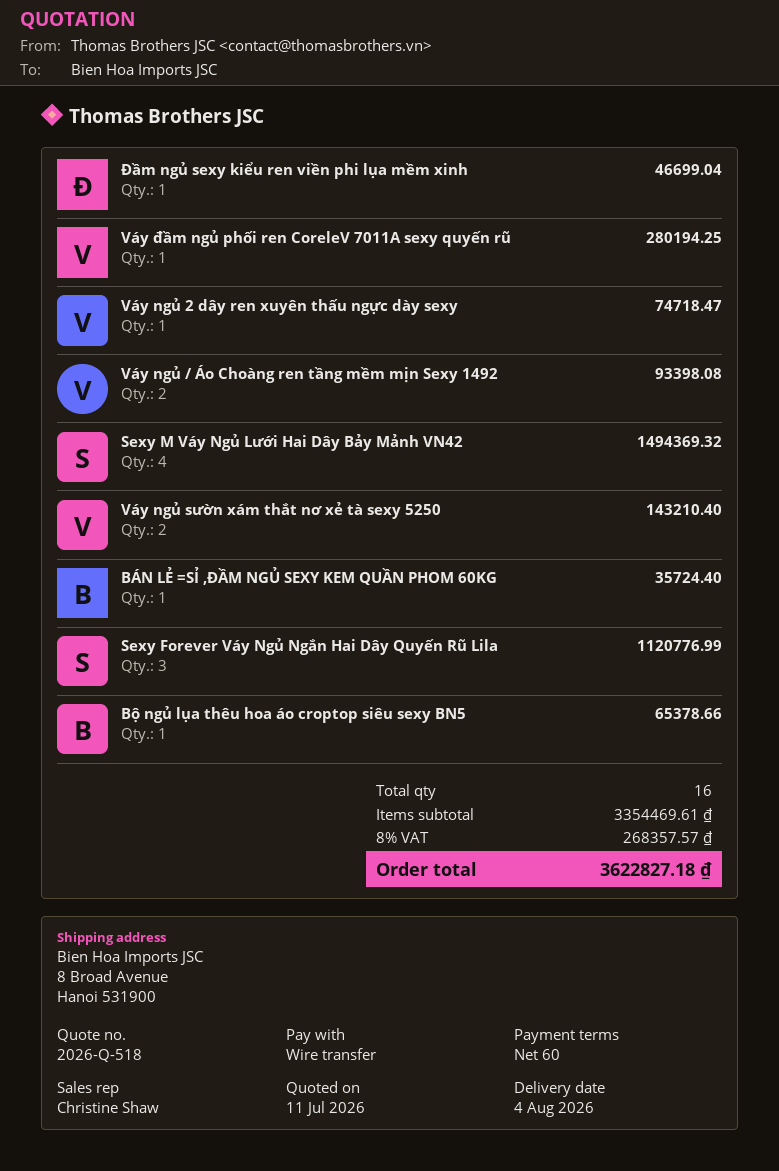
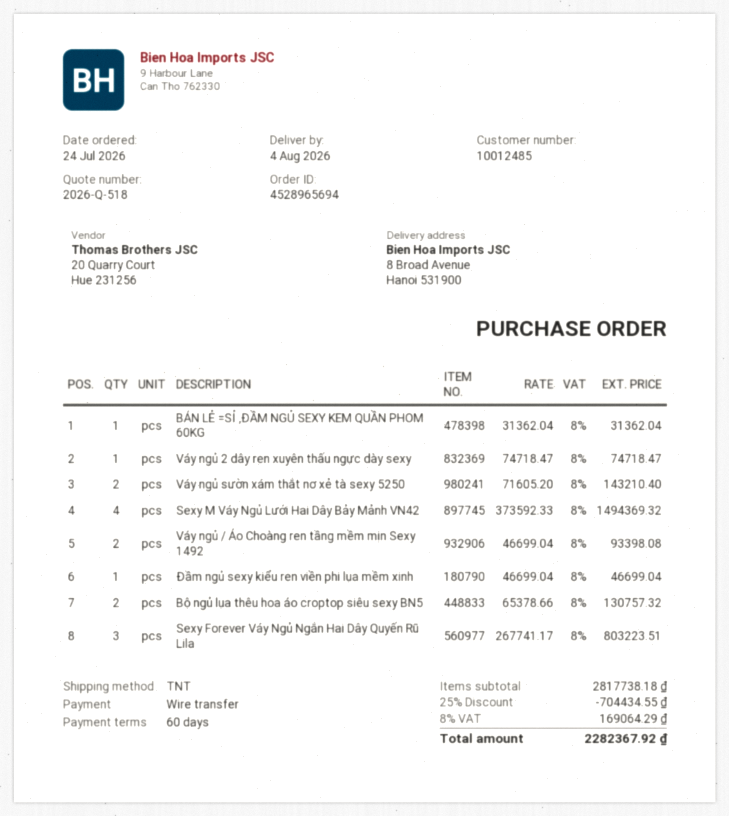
Váy đầm ngủ phối ren CoreleV 7011A sexy quyến rũ: 1 for 280194.25 -> none
BÁN LẺ =SỈ ,ĐẦM NGỦ SEXY KEM QUẦN PHOM 60KG: 1 for 35724.40 -> 1 for 31362.04
Sexy Forever Váy Ngủ Ngắn Hai Dây Quyến Rũ Lila: 3 for 1120776.99 -> 3 for 803223.51
Bộ ngủ lụa thêu hoa áo croptop siêu sexy BN5: 1 for 65378.66 -> 2 for 130757.32
subtotal: 3354469.61 -> 2817738.18
discount: none -> 25% = 704434.55
tax: 8% = 268357.57 -> 8% = 169064.29
total: 3622827.18 -> 2282367.92

